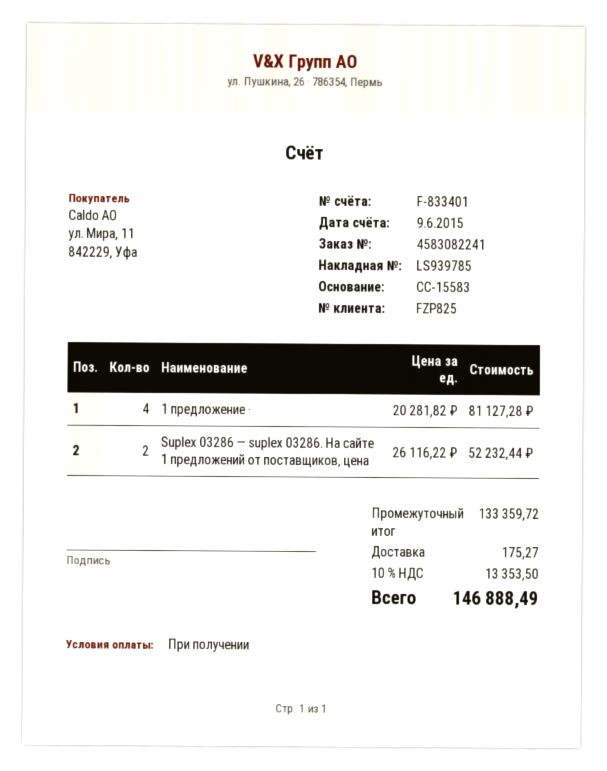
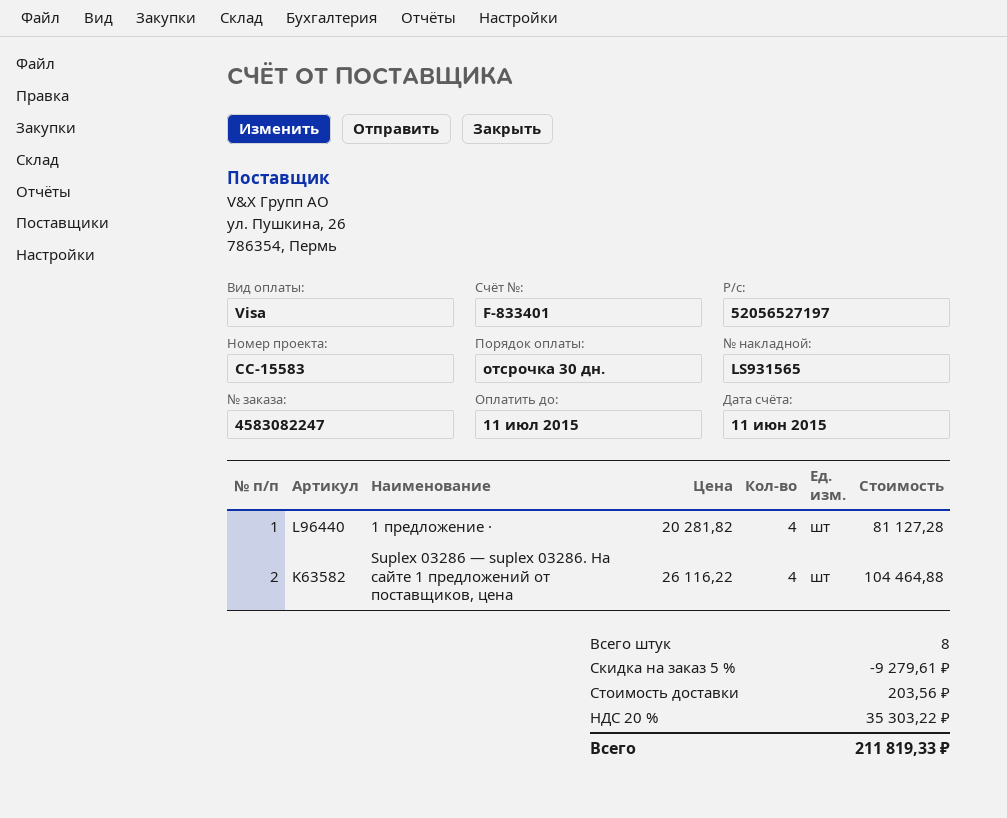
order number: 4583082241 -> 4583082247
delivery note number: LS939785 -> LS931565
invoice date: 2015-06-09 -> 2015-06-11
payment terms: on receipt -> 30 days
Suplex 03286 — suplex 03286. На сайте 1 предложений от поставщиков, цена: 2 x 26116.22 = 52232.44 -> 4 x 26116.22 = 104464.88
discount: none -> 5% = 9279.61
shipping: 175.27 -> 203.56
tax: 10% = 13353.50 -> 20% = 35303.22
total: 146888.49 -> 211819.33

